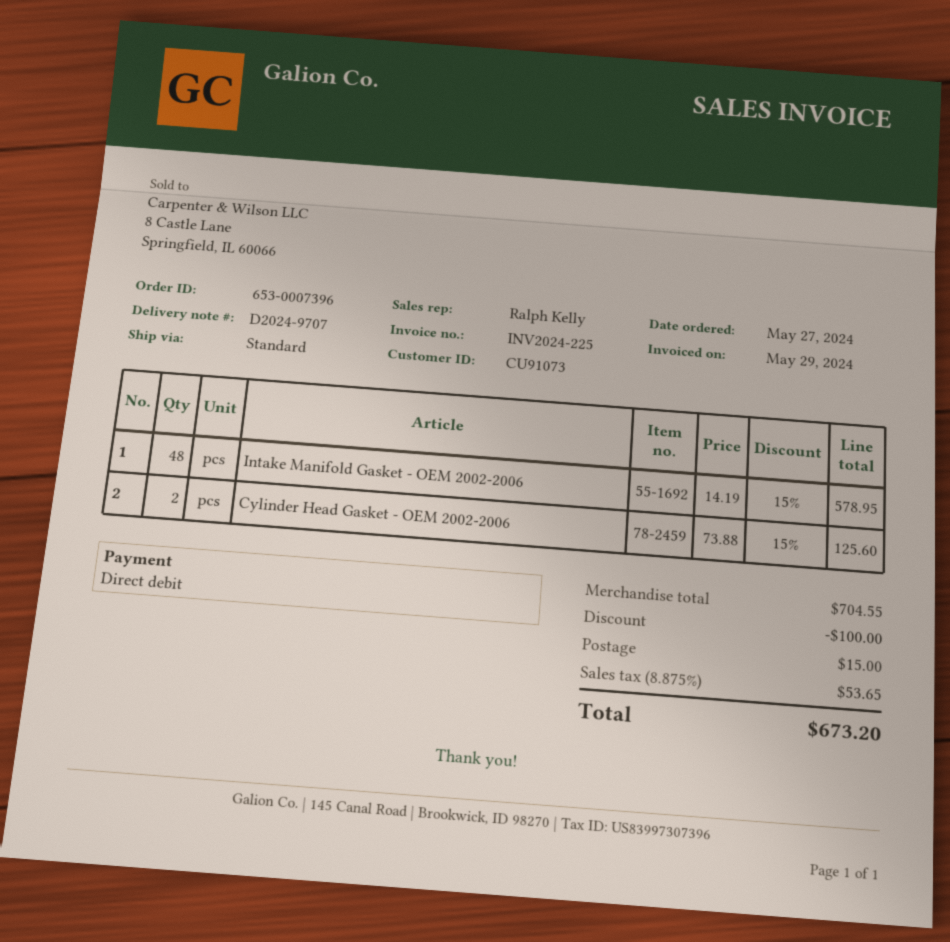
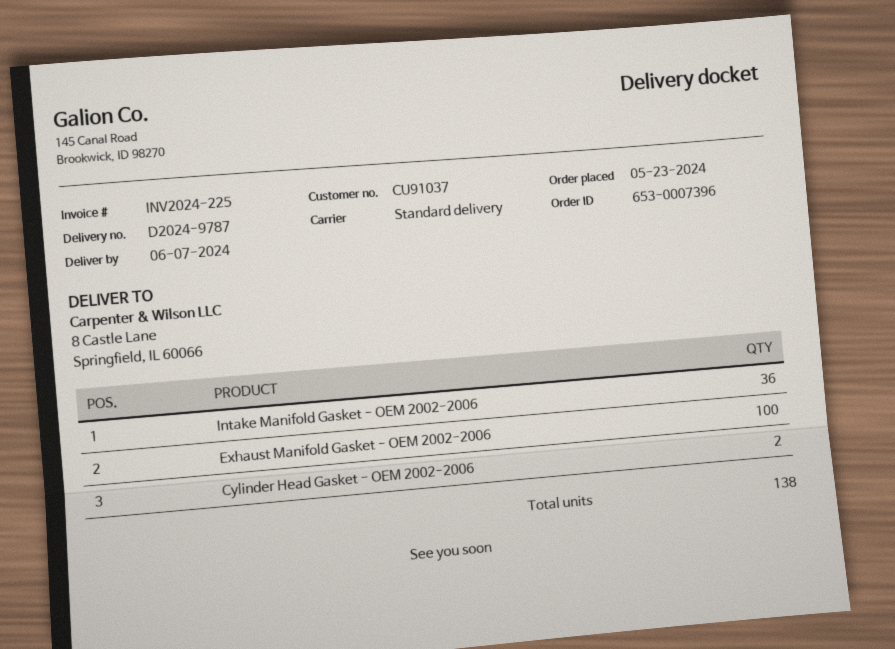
order date: 2024-05-27 -> 2024-05-23
delivery note number: D2024-9707 -> D2024-9787
customer number: CU91073 -> CU91037
Intake Manifold Gasket - OEM 2002-2006: 48 -> 36
Exhaust Manifold Gasket - OEM 2002-2006: none -> 100

